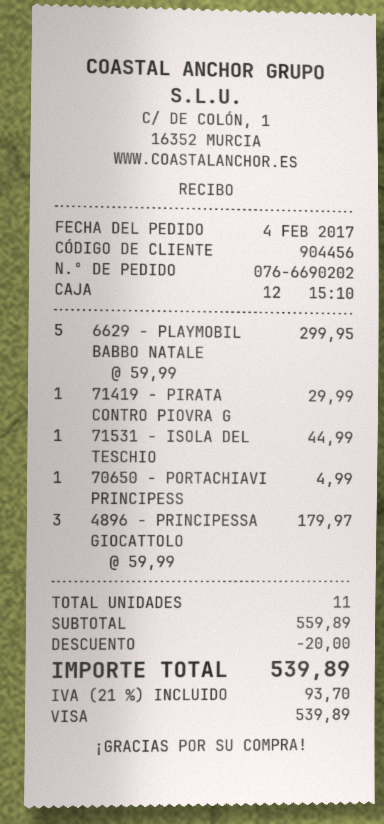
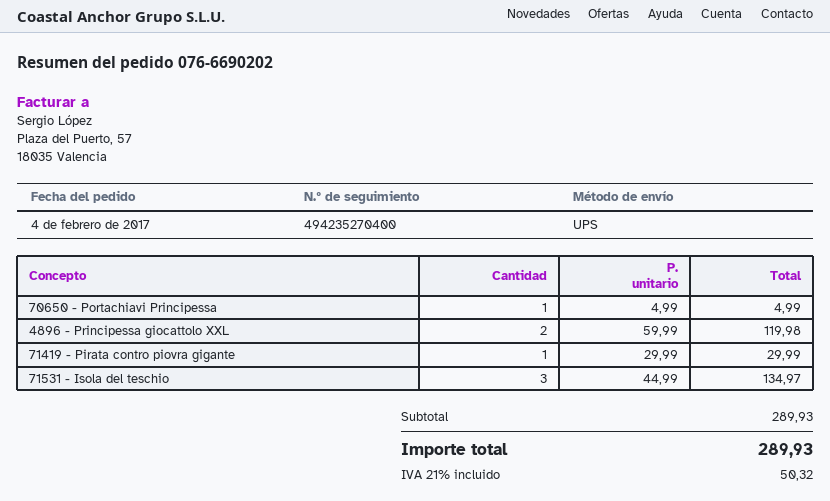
6629 - PLAYMOBIL BABBO NATALE: 5 x 59.99 = 299.95 -> none
71531 - ISOLA DEL TESCHIO: 1 x 44.99 = 44.99 -> 3 x 44.99 = 134.97
4896 - PRINCIPESSA GIOCATTOLO: 3 x 59.99 = 179.97 -> 2 x 59.99 = 119.98
subtotal: 559.89 -> 289.93
discount: 20.00 -> none
tax: 21% = 93.70 -> 21% = 50.32
total: 539.89 -> 289.93

